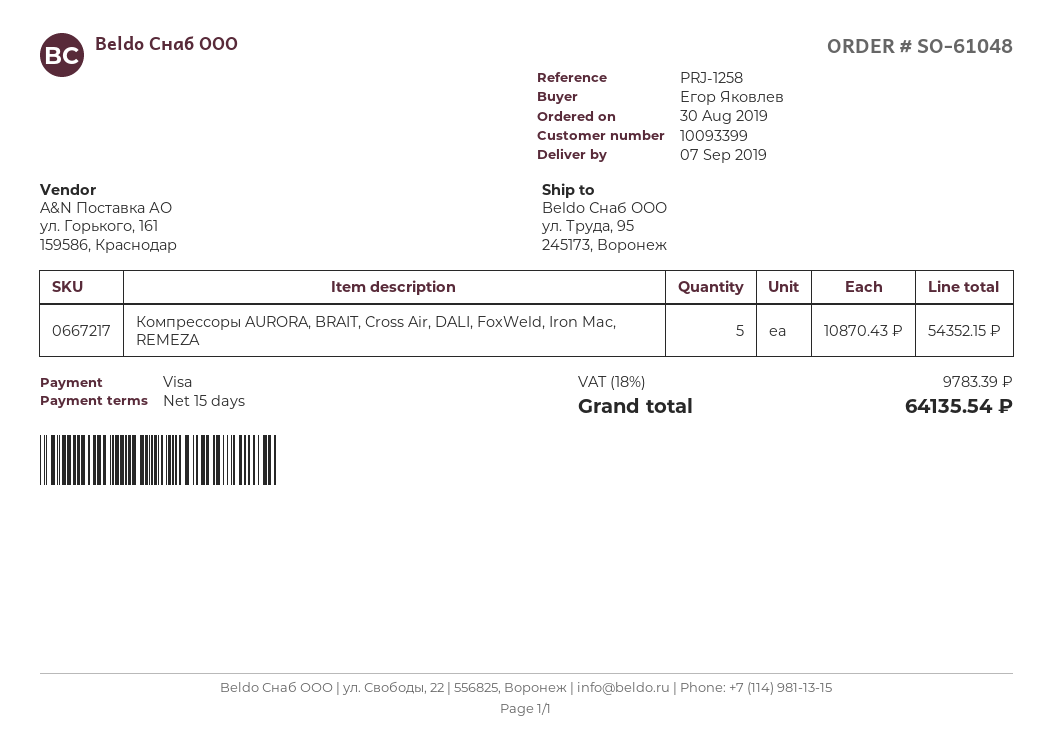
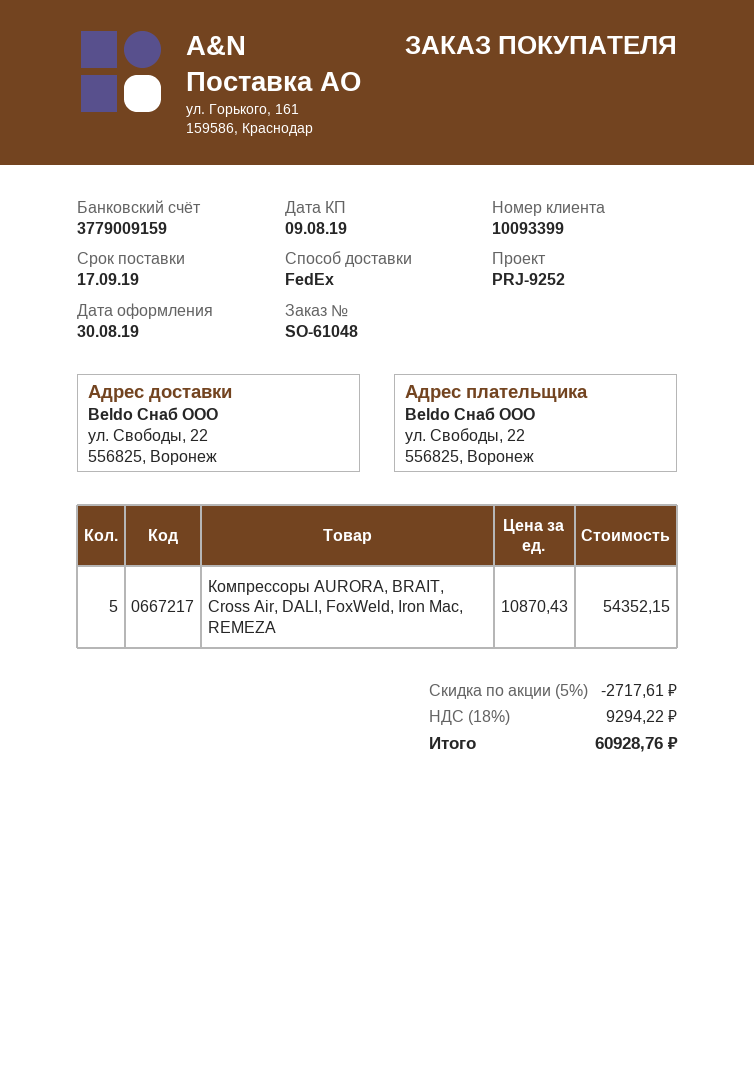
delivery date: 2019-09-07 -> 2019-09-17
reference: PRJ-1258 -> PRJ-9252
ship to: ул. Труда, 95, 245173, Воронеж -> ул. Свободы, 22, 556825, Воронеж
discount: none -> 5% = 2717.61
tax: 18% = 9783.39 -> 18% = 9294.22
total: 64135.54 -> 60928.76

